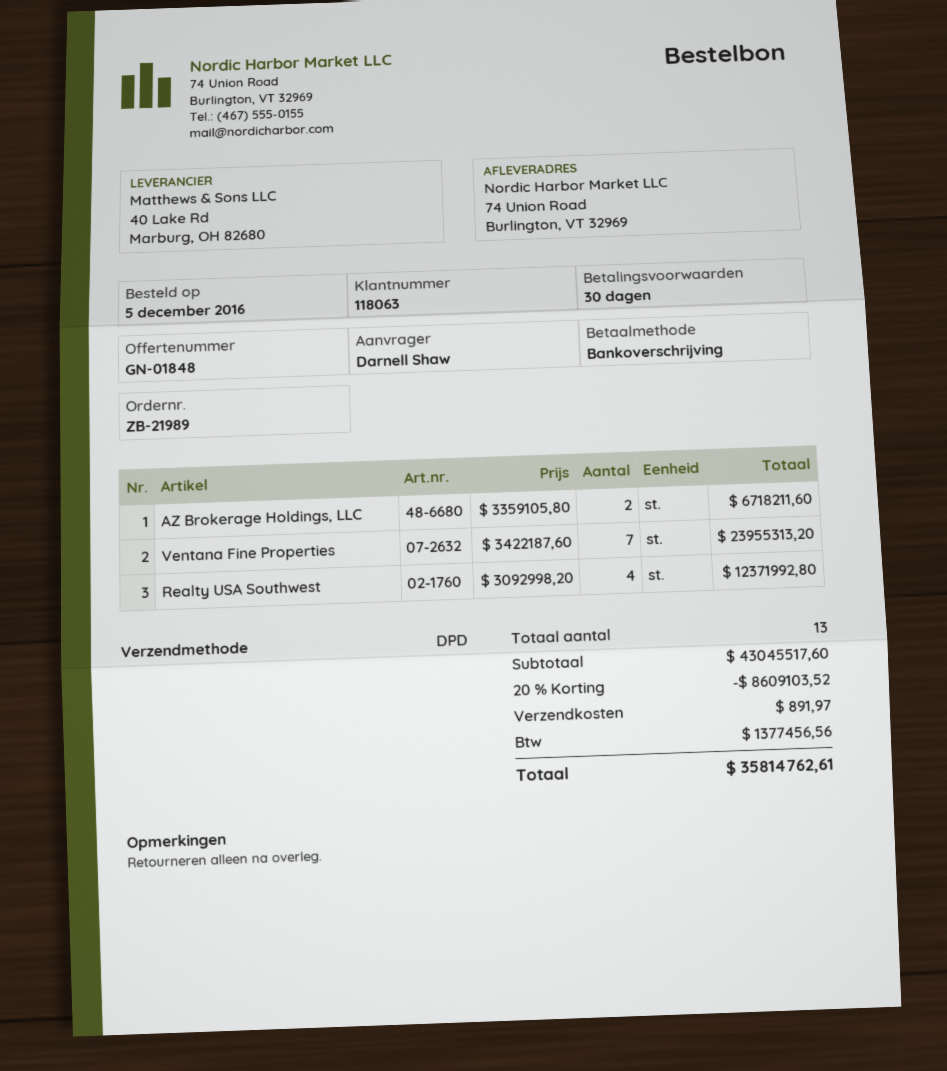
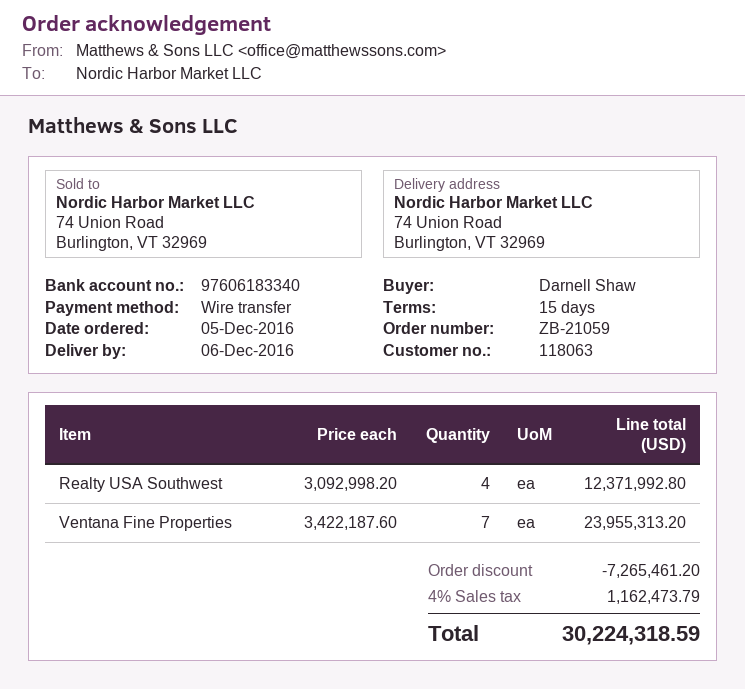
order number: ZB-21989 -> ZB-21059
payment terms: 30 days -> 15 days
AZ Brokerage Holdings, LLC: 2 x 3359105.80 = 6718211.60 -> none
discount: 8609103.52 -> 7265461.20
shipping: 891.97 -> none
tax: 1377456.56 -> 1162473.79
total: 35814762.61 -> 30224318.59

